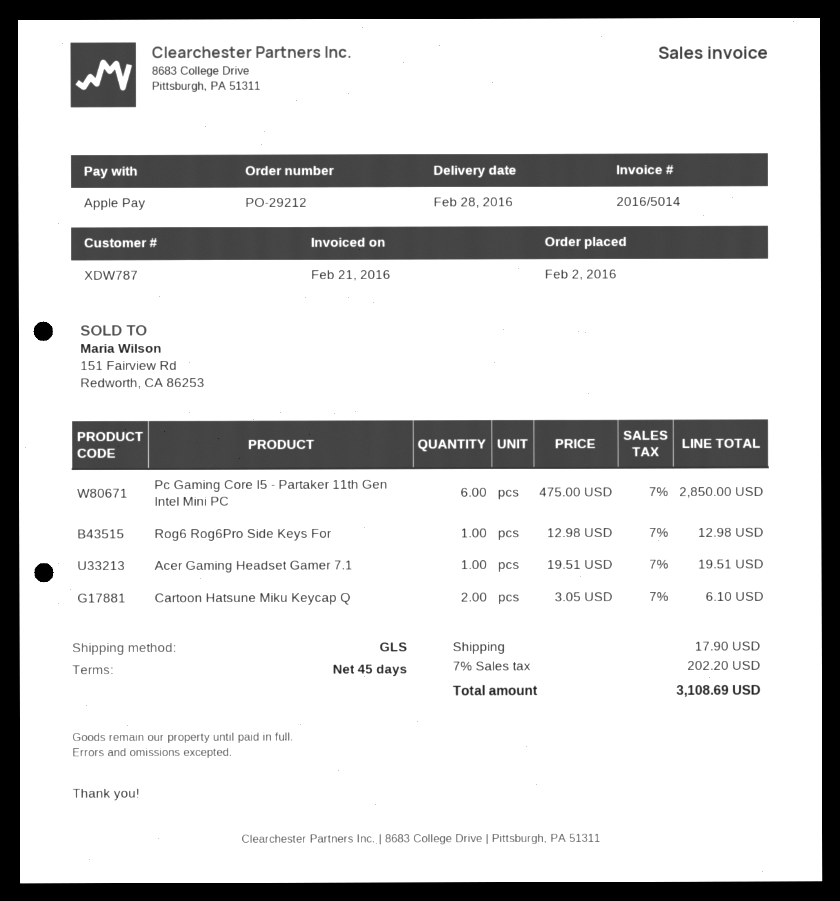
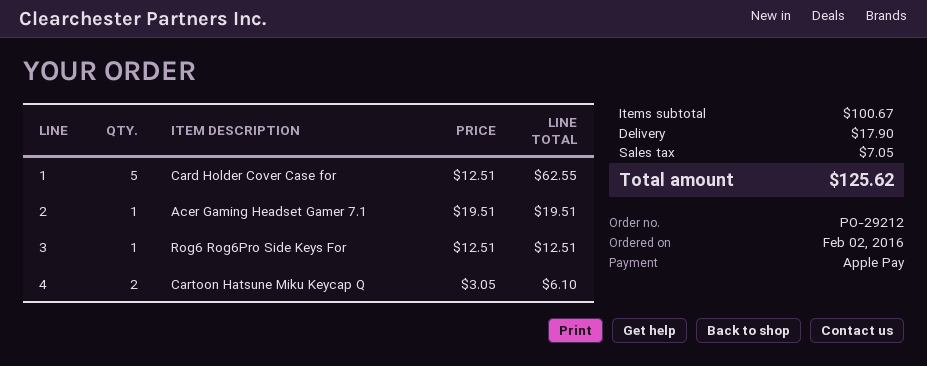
Pc Gaming Core I5 - Partaker 11th Gen Intel Mini PC: 6 x 475.00 = 2850.00 -> none
Rog6 Rog6Pro Side Keys For: 1 x 12.98 = 12.98 -> 1 x 12.51 = 12.51
Card Holder Cover Case for: none -> 5 x 12.51 = 62.55
tax: 202.20 -> 7.05
total: 3108.69 -> 125.62

